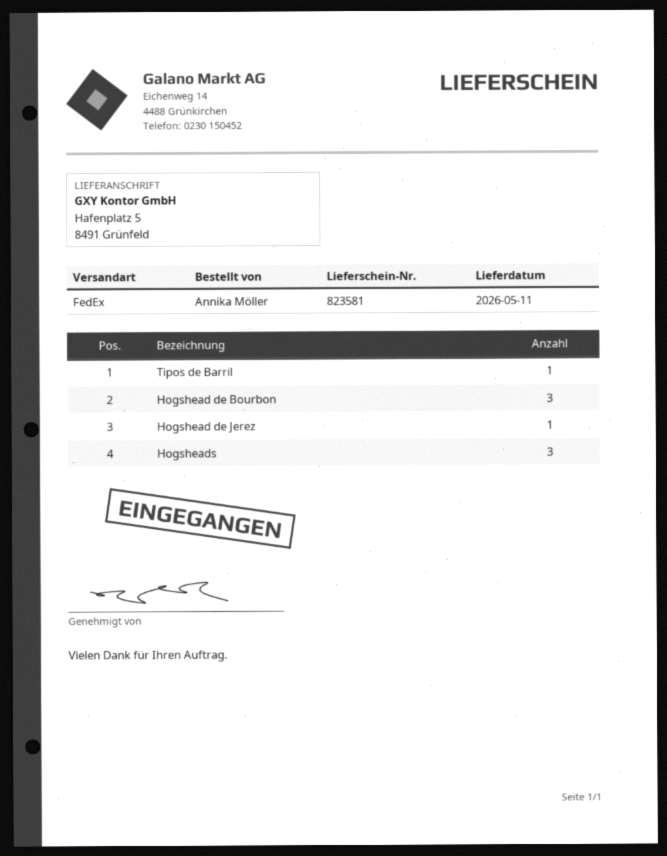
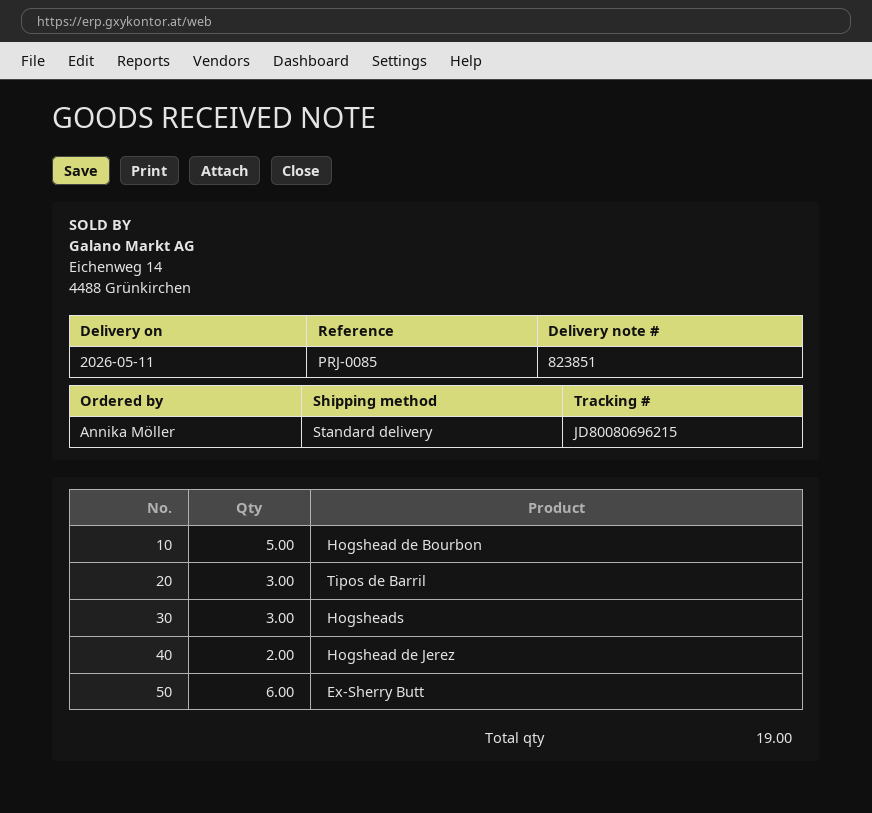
delivery note number: 823581 -> 823851
shipping method: FedEx -> standard
Tipos de Barril: 1 -> 3
Hogshead de Bourbon: 3 -> 5
Hogshead de Jerez: 1 -> 2
Ex-Sherry Butt: none -> 6

